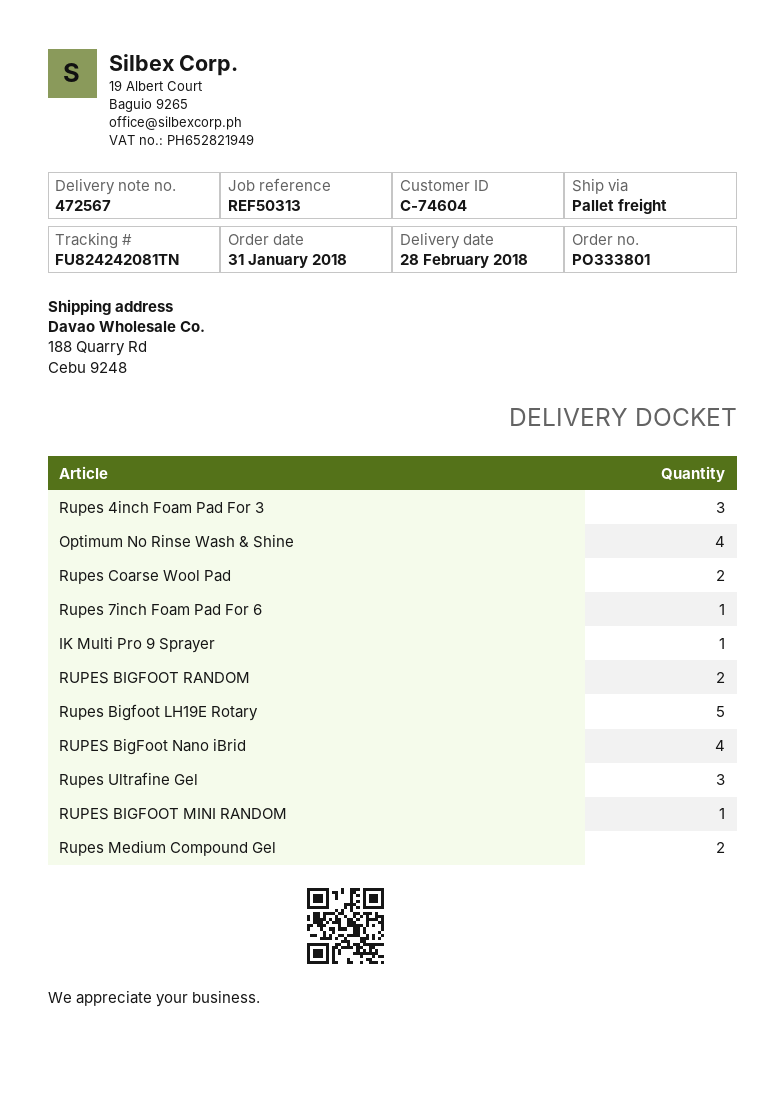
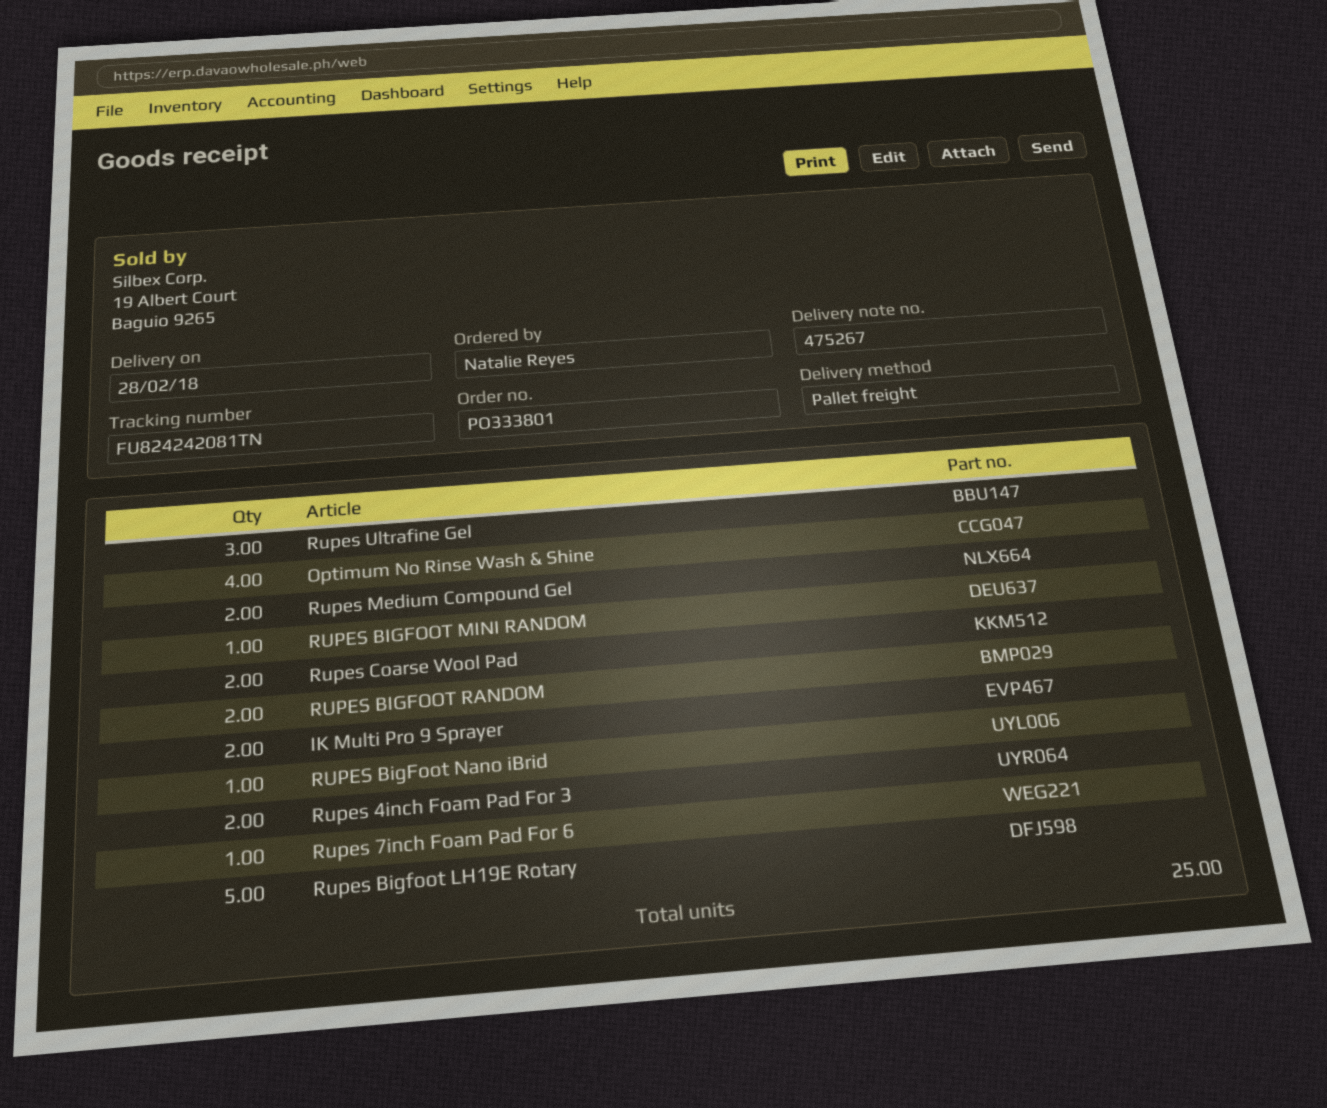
delivery note number: 472567 -> 475267
Rupes 4inch Foam Pad For 3: 3 -> 2
IK Multi Pro 9 Sprayer: 1 -> 2
RUPES BigFoot Nano iBrid: 4 -> 1

